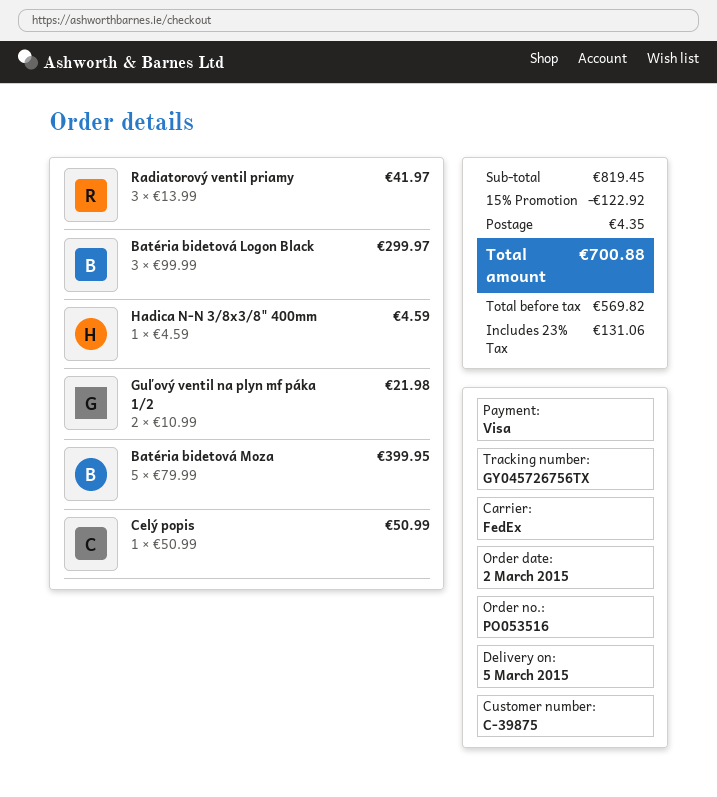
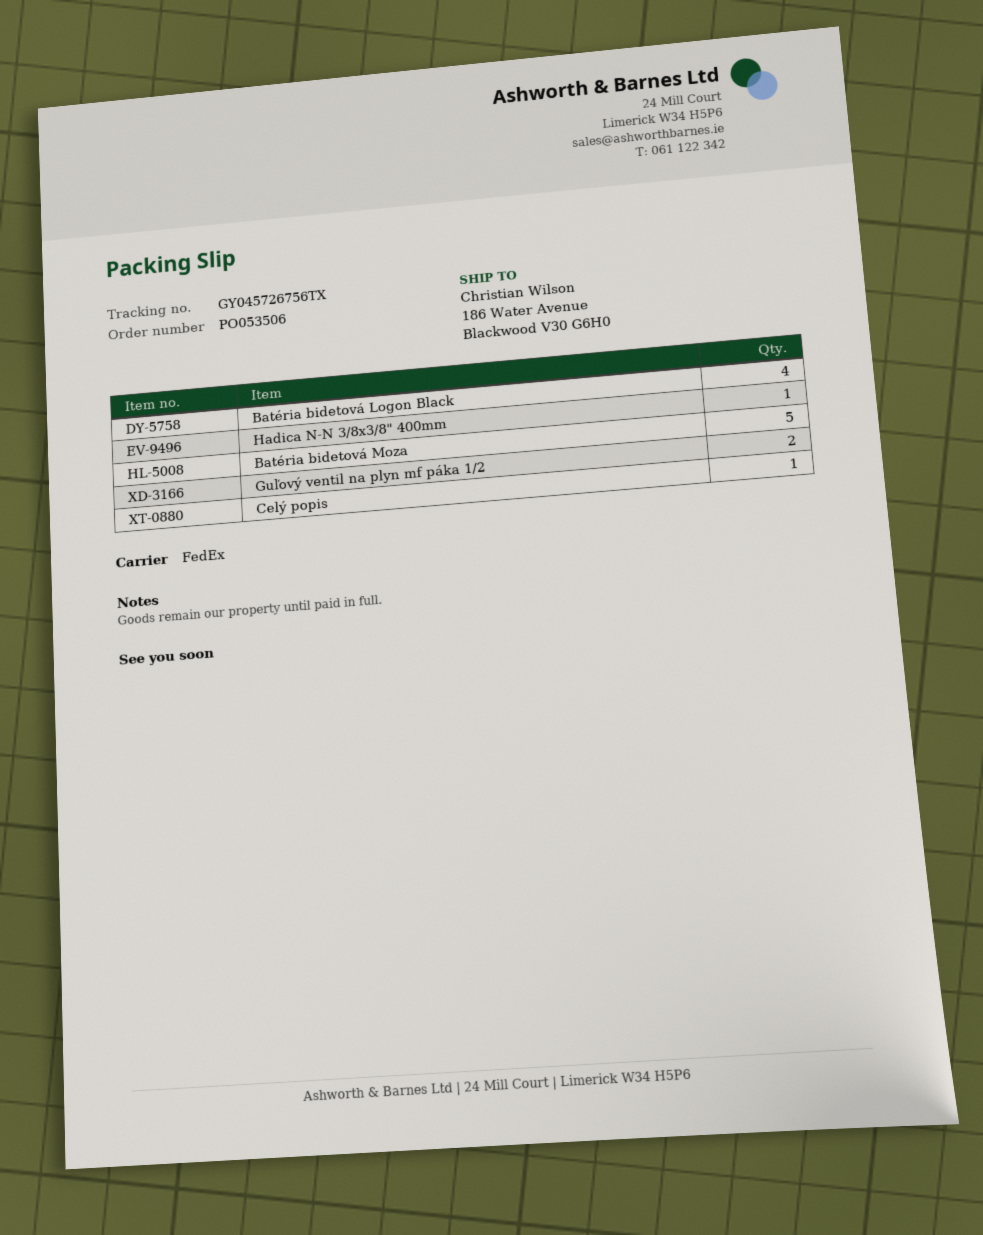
order number: PO053516 -> PO053506
Radiatorový ventil priamy: 3 -> none
Batéria bidetová Logon Black: 3 -> 4

